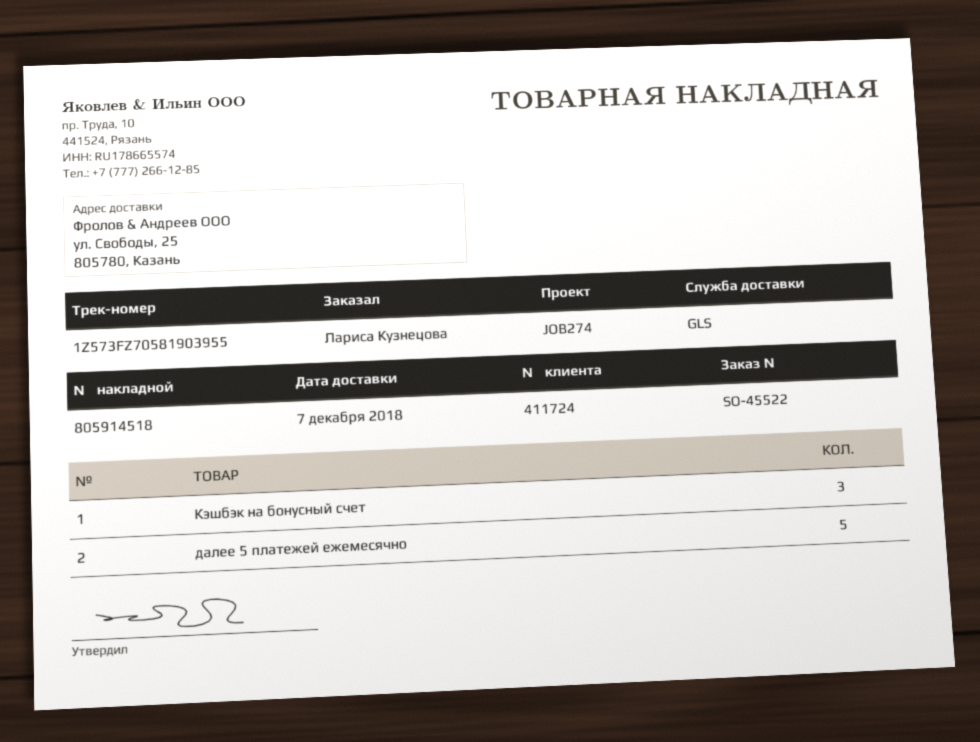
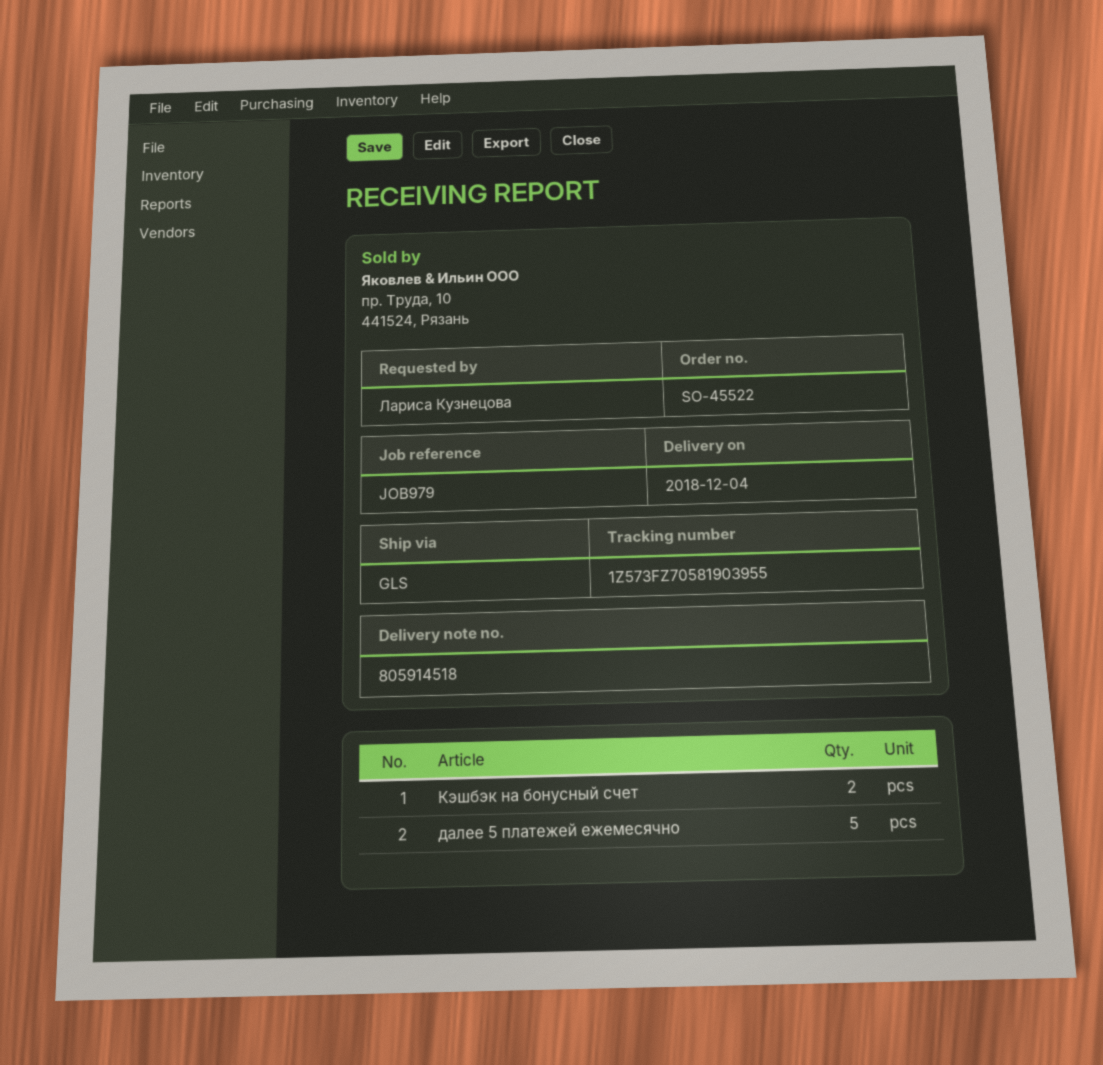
delivery date: 2018-12-07 -> 2018-12-04
reference: JOB274 -> JOB979
Кэшбэк на бонусный счет: 3 -> 2

